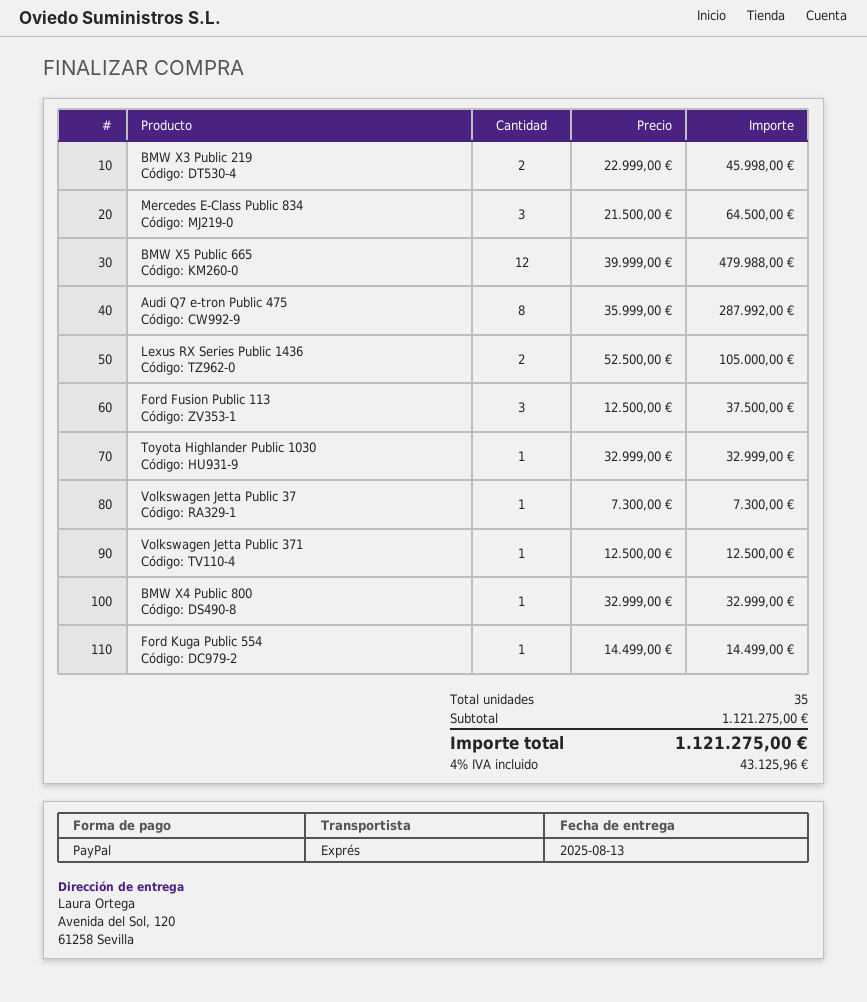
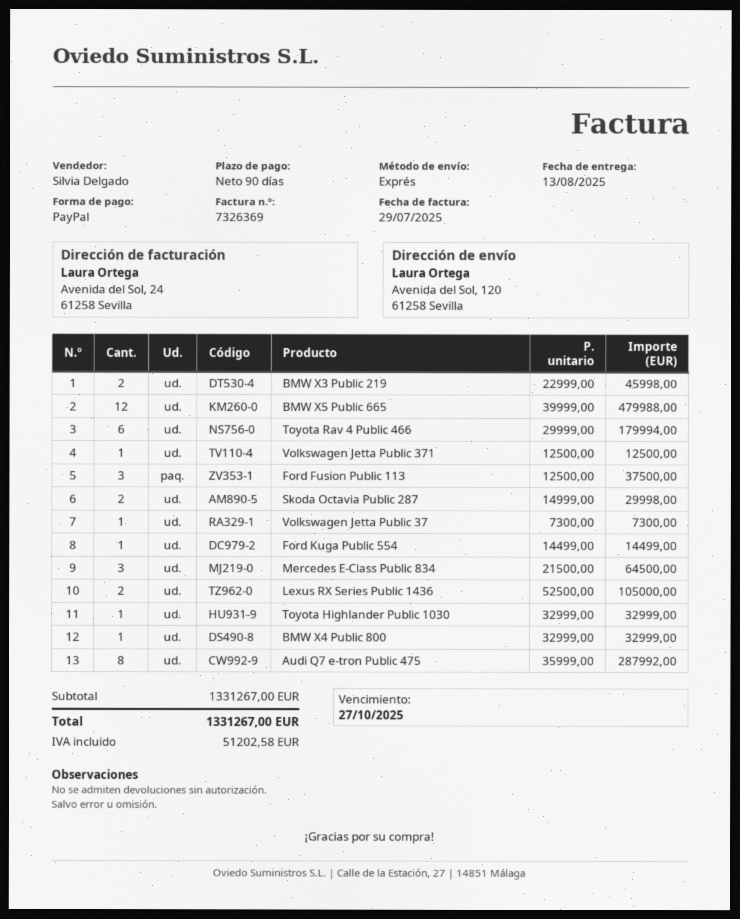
Toyota Rav 4 Public 466: none -> 6 x 29999.00 = 179994.00
Skoda Octavia Public 287: none -> 2 x 14999.00 = 29998.00
subtotal: 1121275.00 -> 1331267.00
tax: 43125.96 -> 51202.58
total: 1121275.00 -> 1331267.00

